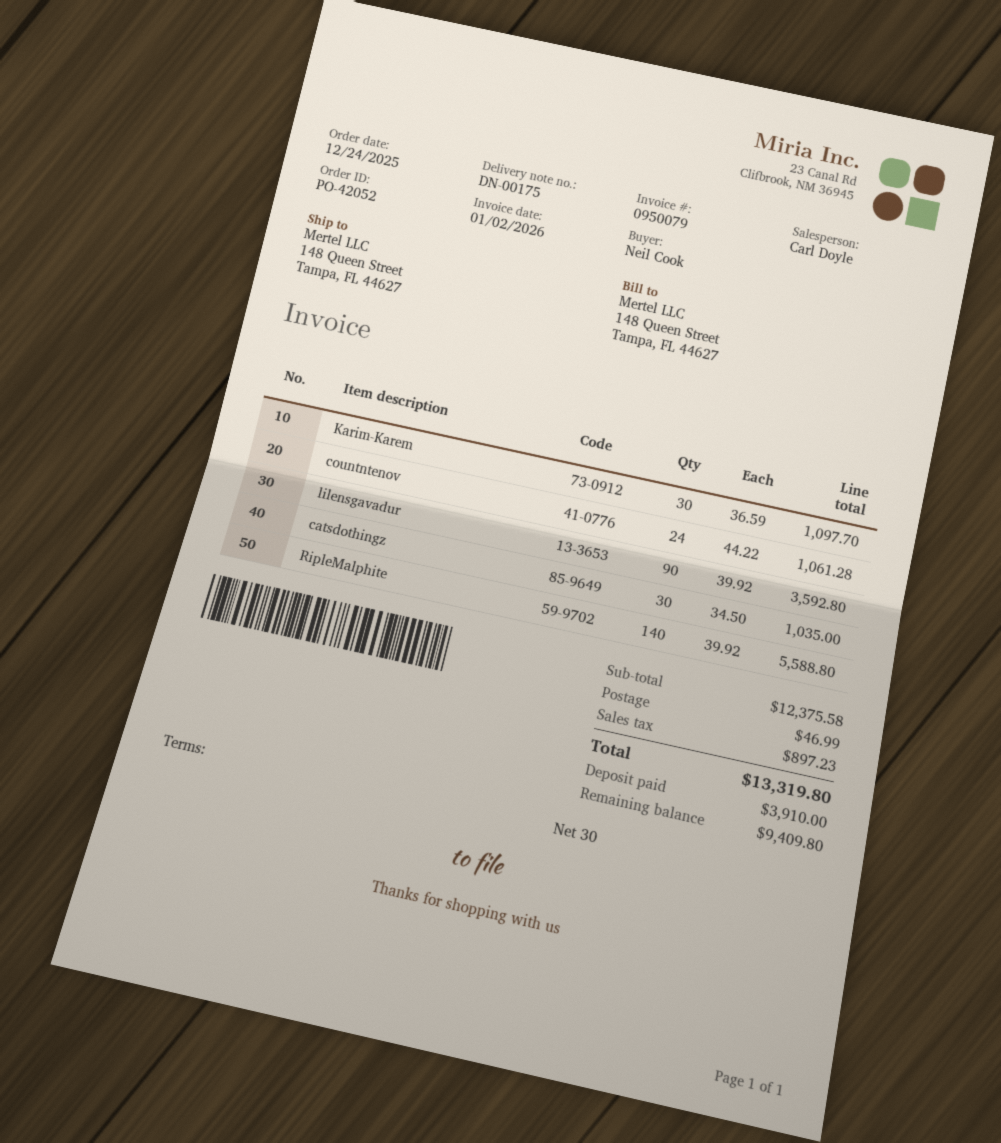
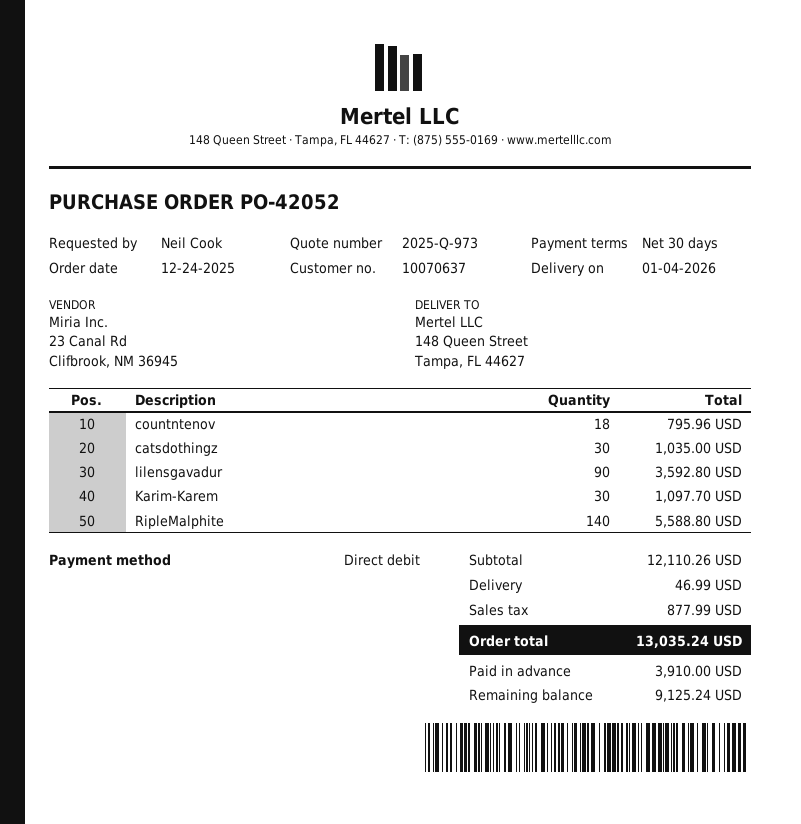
countntenov: 24 for 1061.28 -> 18 for 795.96
subtotal: 12375.58 -> 12110.26
tax: 897.23 -> 877.99
total: 13319.80 -> 13035.24
balance: 9409.80 -> 9125.24

